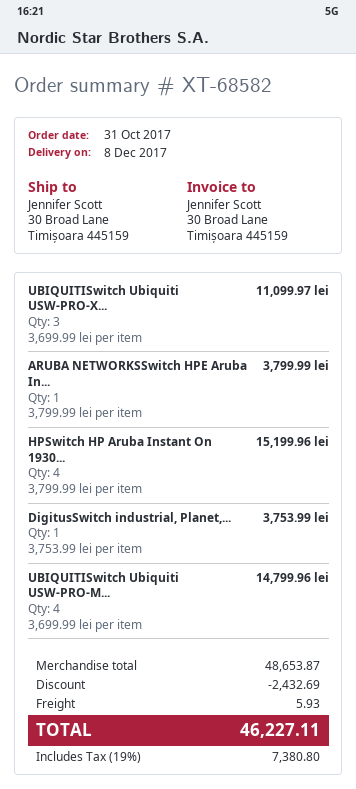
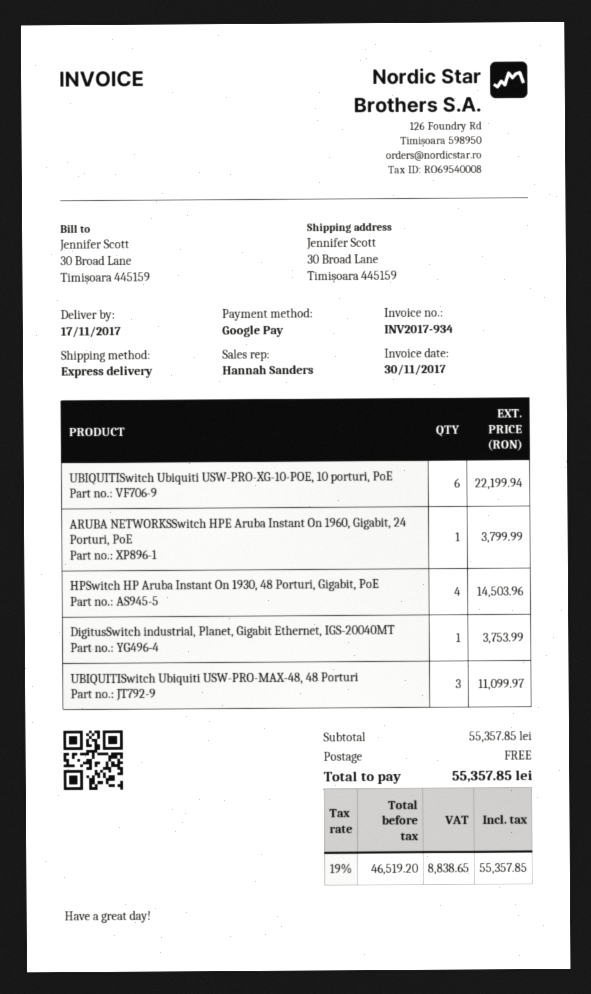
delivery date: 2017-12-08 -> 2017-11-17
UBIQUITISwitch Ubiquiti USW-PRO-X...: 3 for 11099.97 -> 6 for 22199.94
HPSwitch HP Aruba Instant On 1930...: 4 for 15199.96 -> 4 for 14503.96
UBIQUITISwitch Ubiquiti USW-PRO-M...: 4 for 14799.96 -> 3 for 11099.97
subtotal: 48653.87 -> 55357.85
discount: 2432.69 -> none
shipping: 5.93 -> 0.00
tax: 19% = 7380.80 -> 19% = 8838.65
total: 46227.11 -> 55357.85

